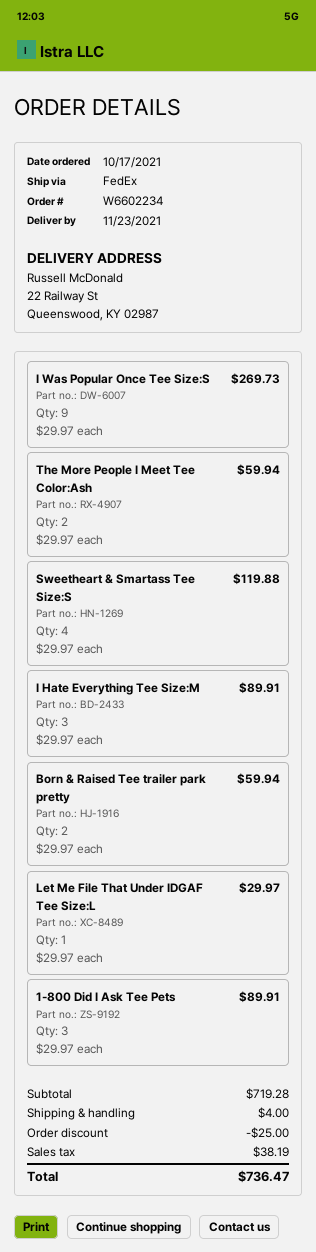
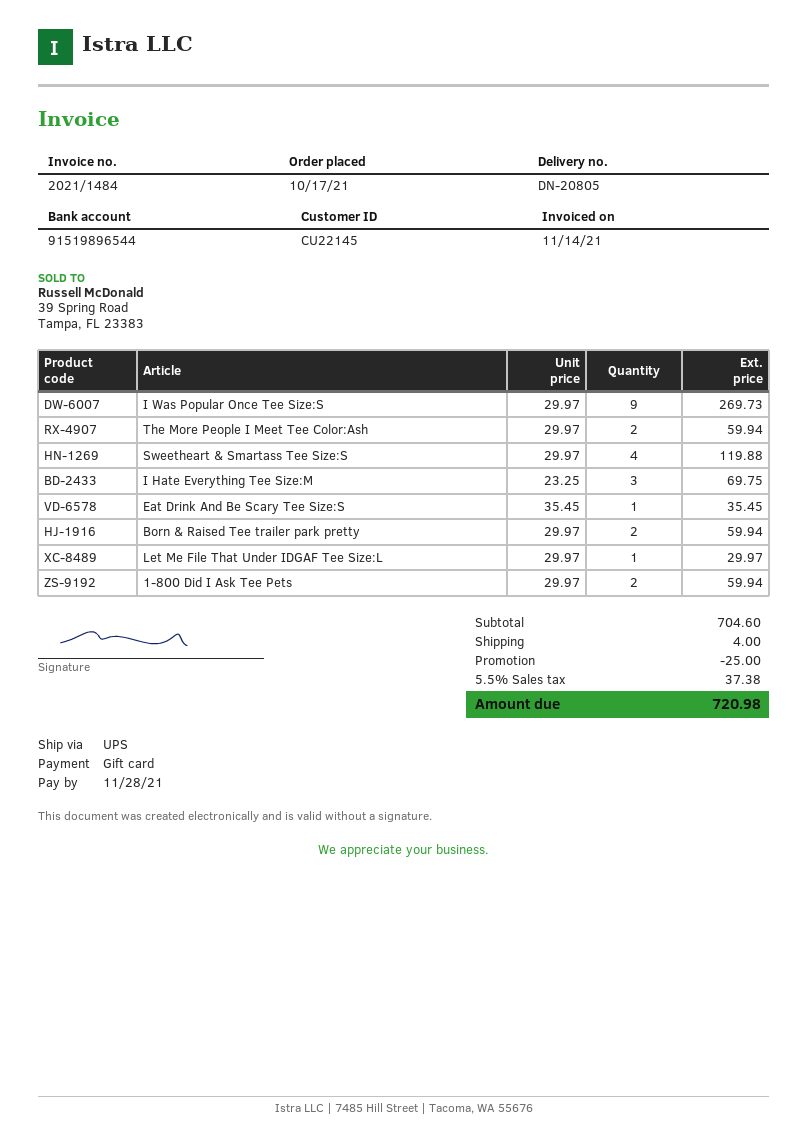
shipping method: FedEx -> UPS
I Hate Everything Tee Size:M: 3 x 29.97 = 89.91 -> 3 x 23.25 = 69.75
1-800 Did I Ask Tee Pets: 3 x 29.97 = 89.91 -> 2 x 29.97 = 59.94
Eat Drink And Be Scary Tee Size:S: none -> 1 x 35.45 = 35.45
subtotal: 719.28 -> 704.60
tax: 38.19 -> 37.38
total: 736.47 -> 720.98

